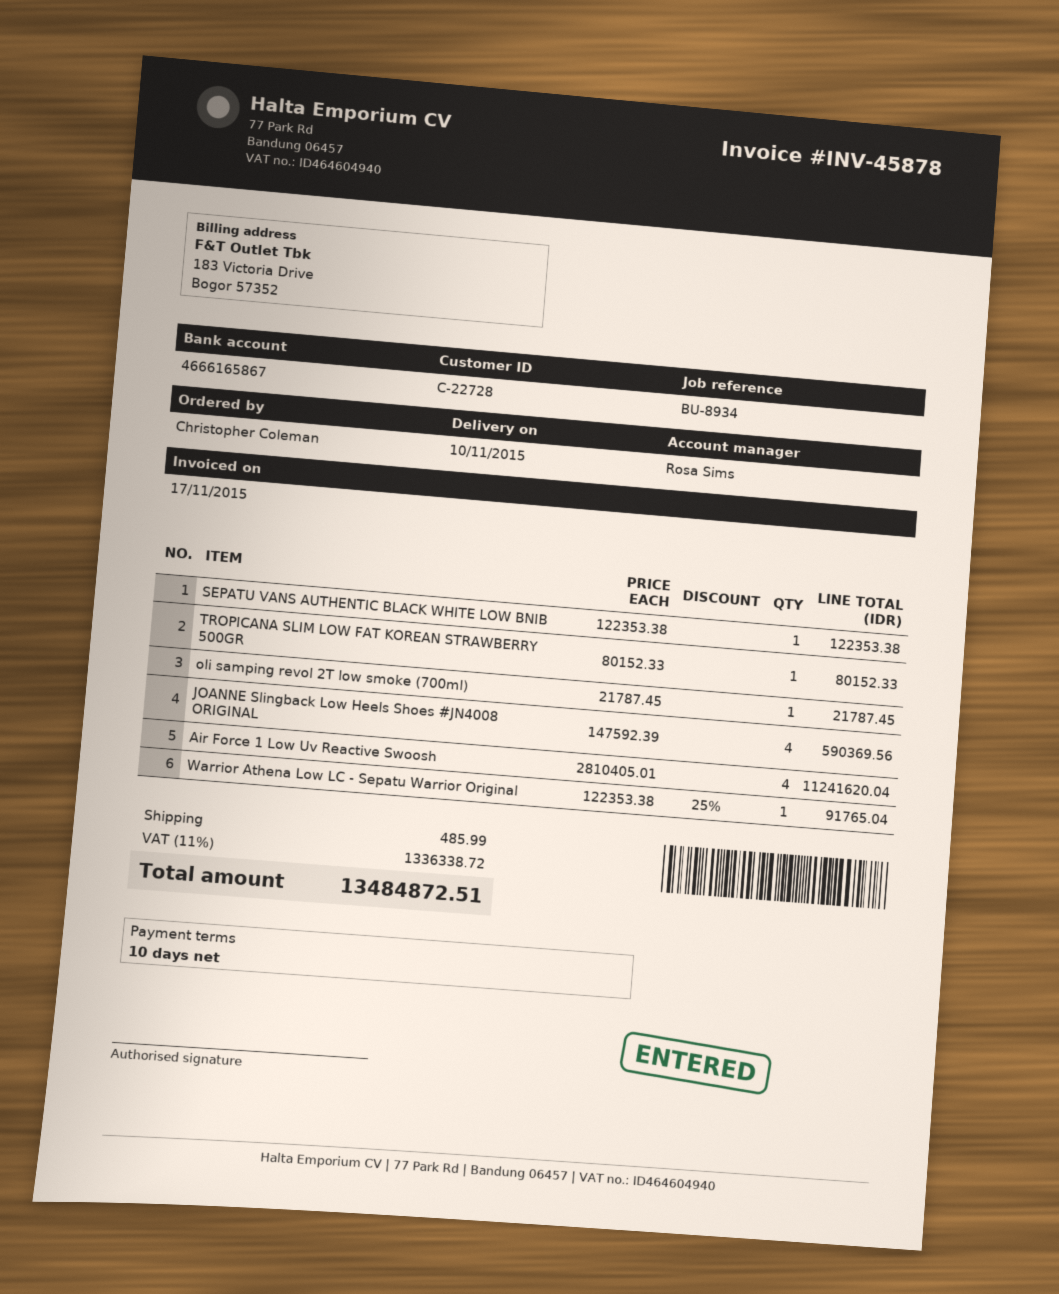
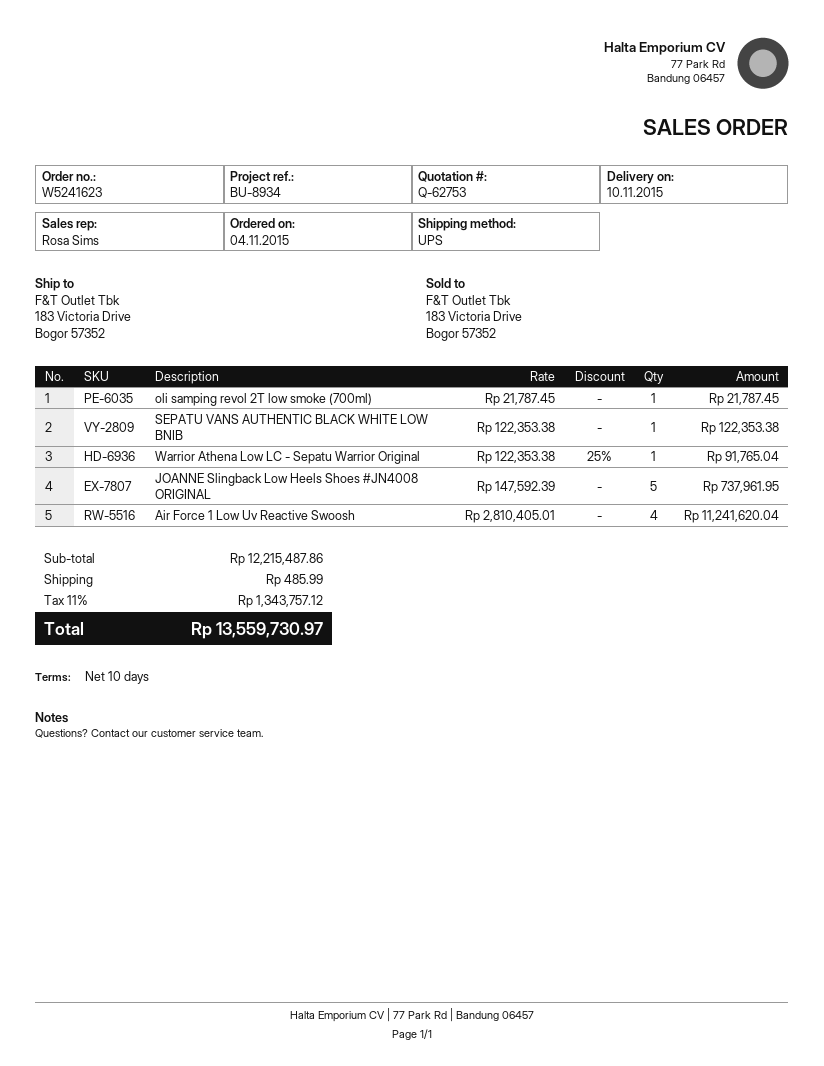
TROPICANA SLIM LOW FAT KOREAN STRAWBERRY 500GR: 1 x 80152.33 = 80152.33 -> none
JOANNE Slingback Low Heels Shoes #JN4008 ORIGINAL: 4 x 147592.39 = 590369.56 -> 5 x 147592.39 = 737961.95
tax: 11% = 1336338.72 -> 11% = 1343757.12
total: 13484872.51 -> 13559730.97

